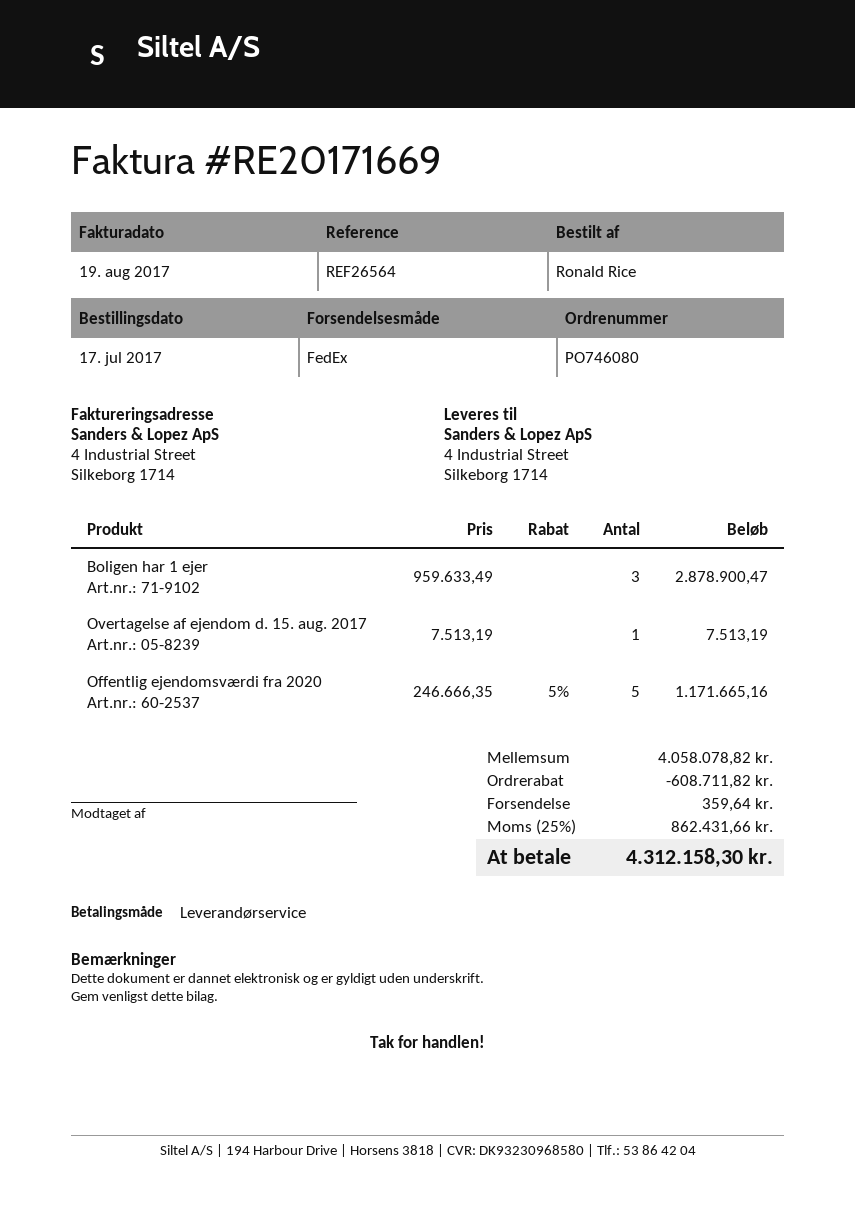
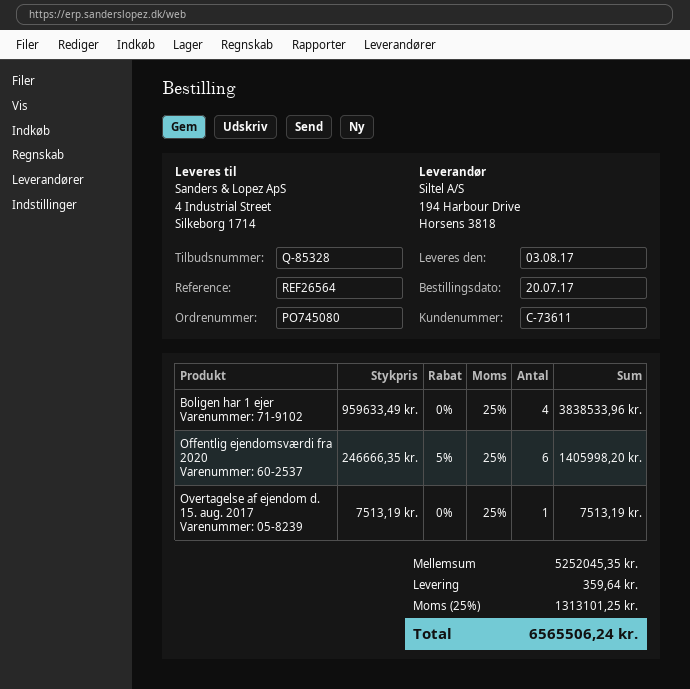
order number: PO746080 -> PO745080
order date: 2017-07-17 -> 2017-07-20
Boligen har 1 ejer: 3 x 959633.49 = 2878900.47 -> 4 x 959633.49 = 3838533.96
Offentlig ejendomsværdi fra 2020: 5 x 246666.35 - 5% = 1171665.16 -> 6 x 246666.35 - 5% = 1405998.20
subtotal: 4058078.82 -> 5252045.35
discount: 608711.82 -> none
tax: 25% = 862431.66 -> 25% = 1313101.25
total: 4312158.30 -> 6565506.24

